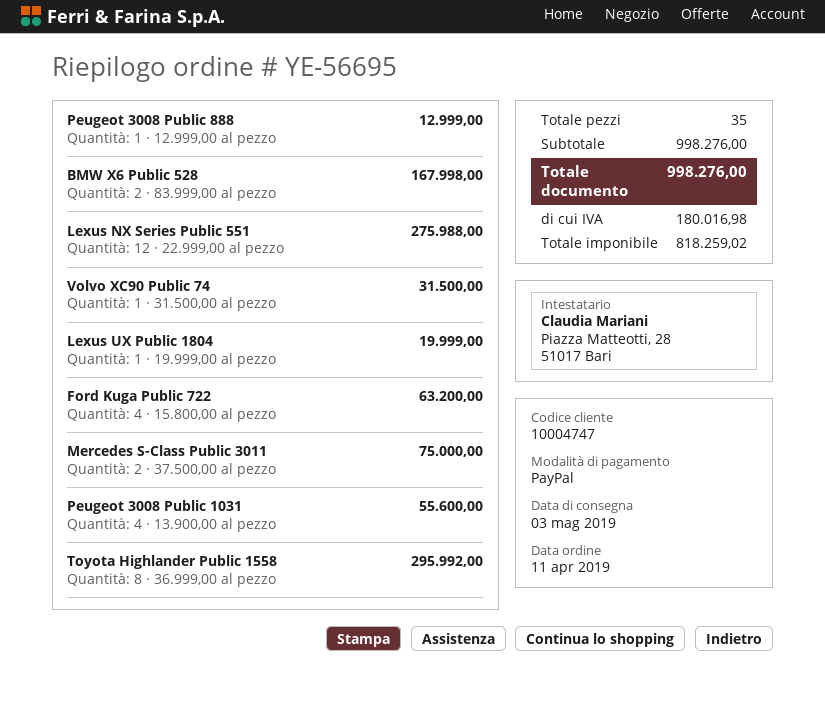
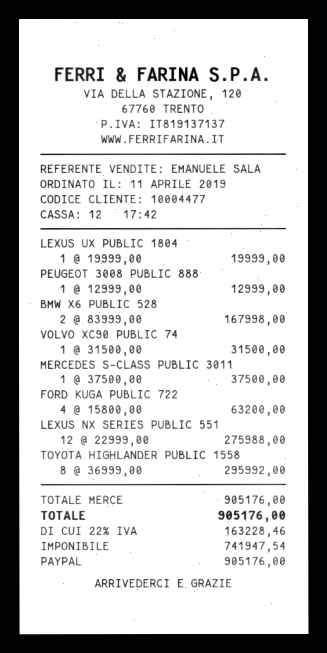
customer number: 10004747 -> 10004477
Mercedes S-Class Public 3011: 2 x 37500.00 = 75000.00 -> 1 x 37500.00 = 37500.00
Peugeot 3008 Public 1031: 4 x 13900.00 = 55600.00 -> none
subtotal: 998276.00 -> 905176.00
net: 818259.02 -> 741947.54
tax: 180016.98 -> 163228.46
total: 998276.00 -> 905176.00

